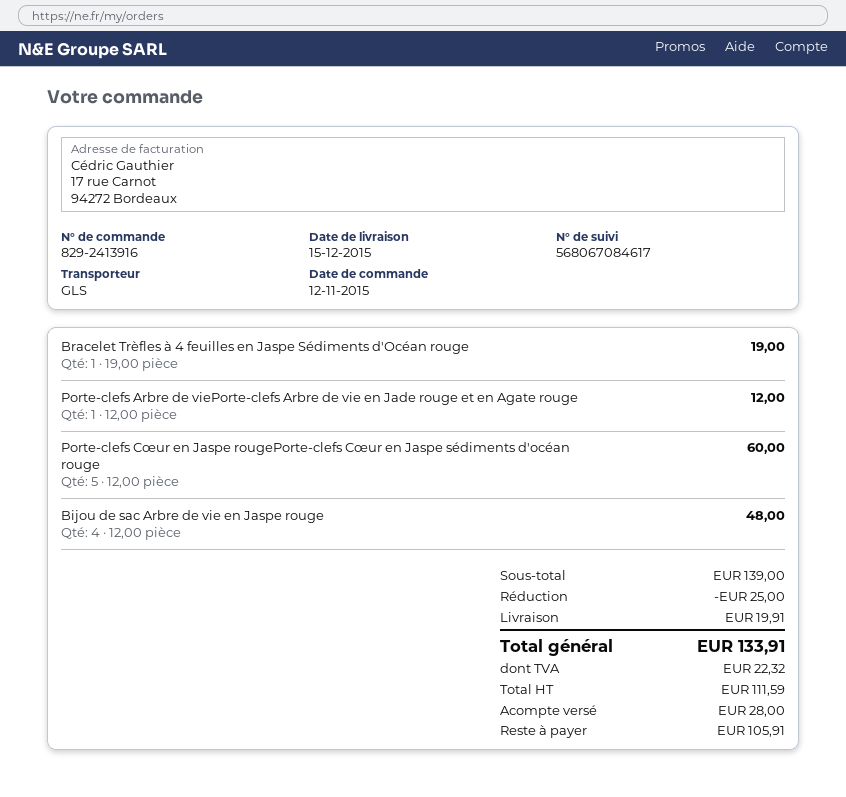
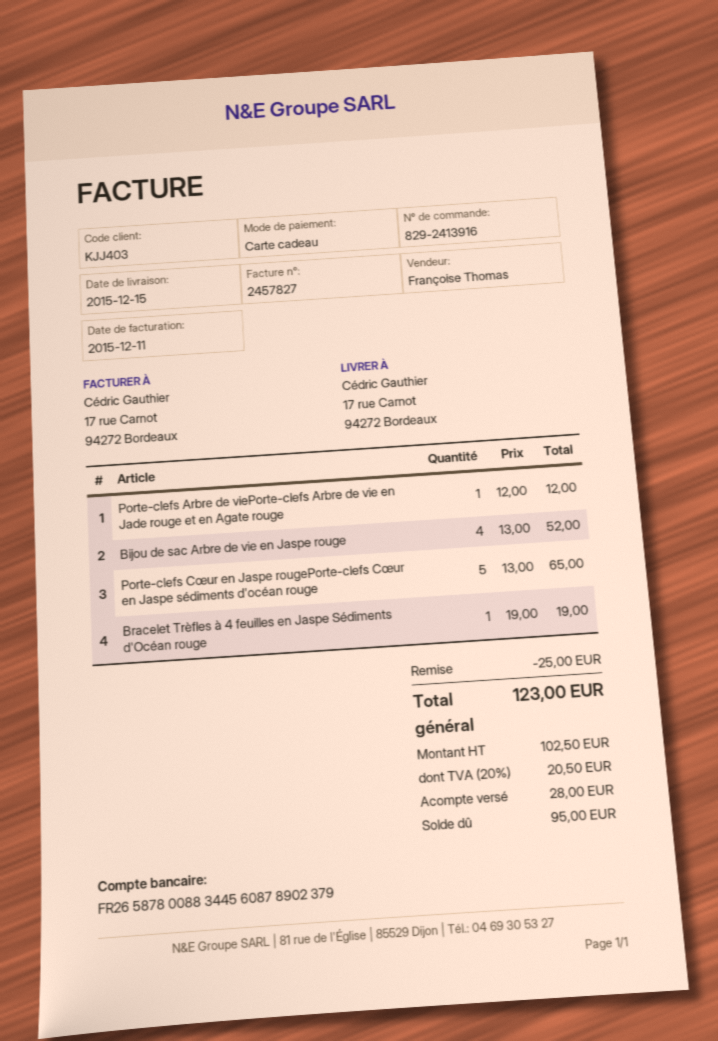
Porte-clefs Cœur en Jaspe rougePorte-clefs Cœur en Jaspe sédiments d'océan rouge: 5 x 12.00 = 60.00 -> 5 x 13.00 = 65.00
Bijou de sac Arbre de vie en Jaspe rouge: 4 x 12.00 = 48.00 -> 4 x 13.00 = 52.00
shipping: 19.91 -> none
net: 111.59 -> 102.50
tax: 22.32 -> 20.50
total: 133.91 -> 123.00
balance: 105.91 -> 95.00

